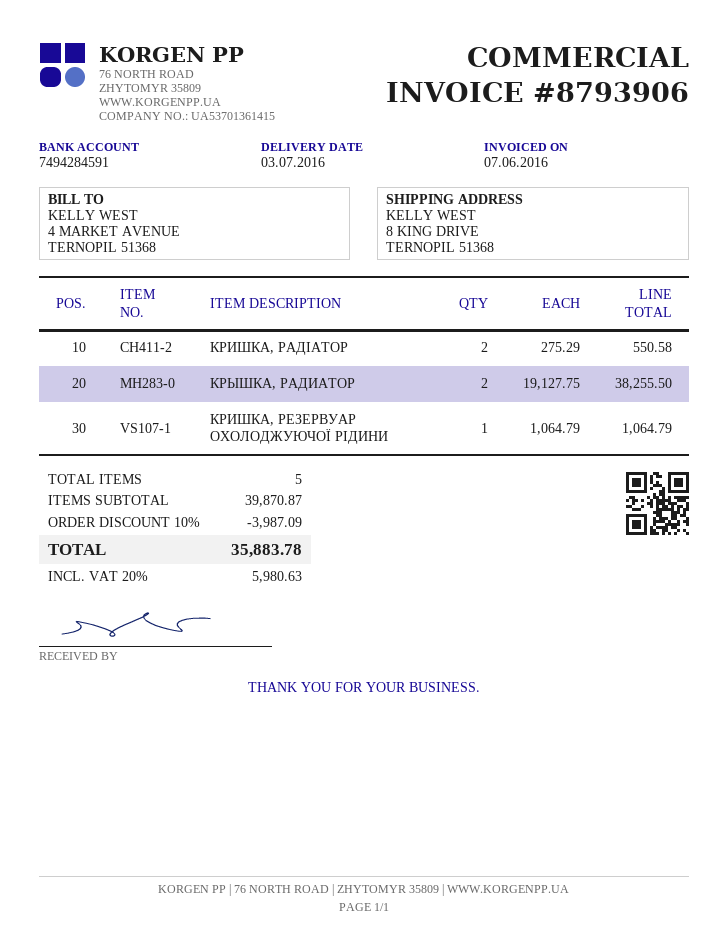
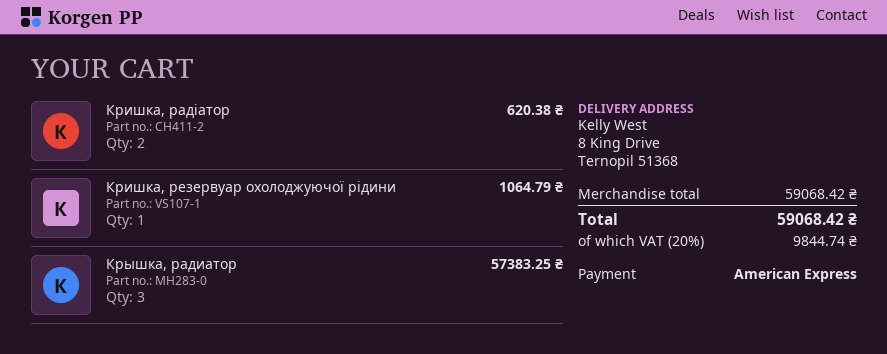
КРИШКА, РАДІАТОР: 2 for 550.58 -> 2 for 620.38
КРЫШКА, РАДИАТОР: 2 for 38255.50 -> 3 for 57383.25
subtotal: 39870.87 -> 59068.42
discount: 10% = 3987.09 -> none
tax: 20% = 5980.63 -> 20% = 9844.74
total: 35883.78 -> 59068.42

